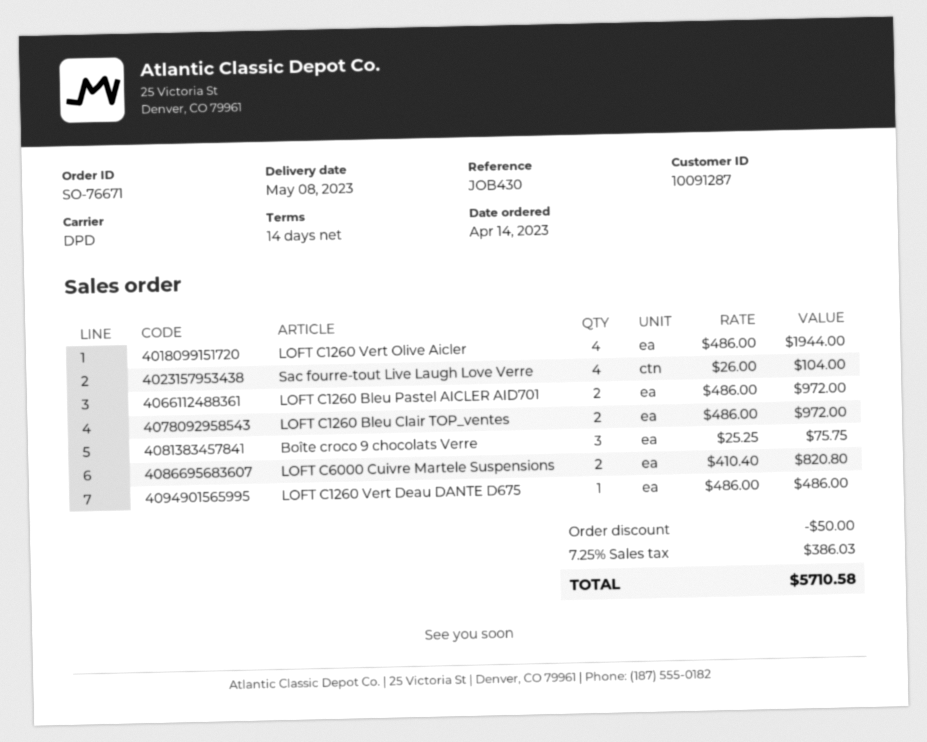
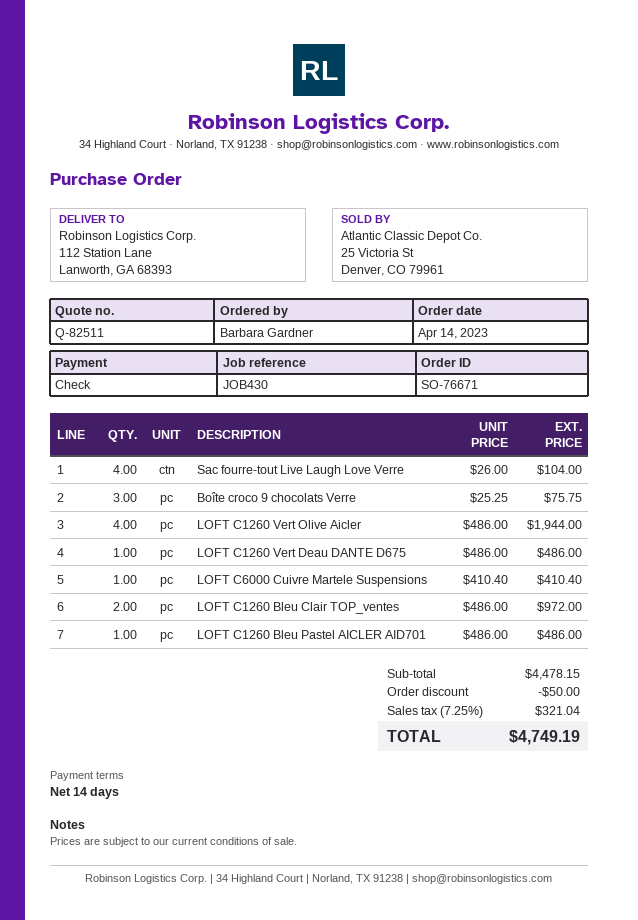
LOFT C1260 Bleu Pastel AICLER AID701: 2 x 486.00 = 972.00 -> 1 x 486.00 = 486.00
LOFT C6000 Cuivre Martele Suspensions: 2 x 410.40 = 820.80 -> 1 x 410.40 = 410.40
tax: 7.25% = 386.03 -> 7.25% = 321.04
total: 5710.58 -> 4749.19

